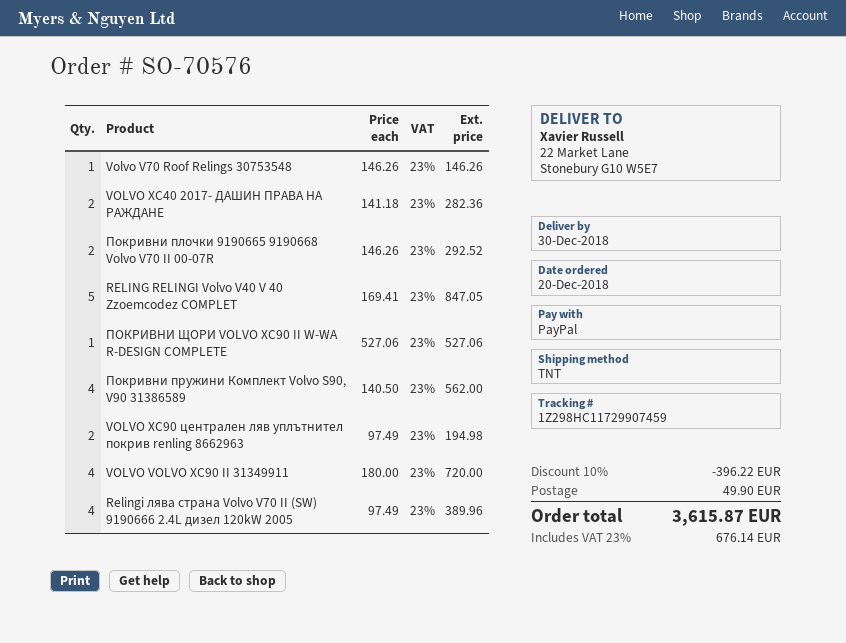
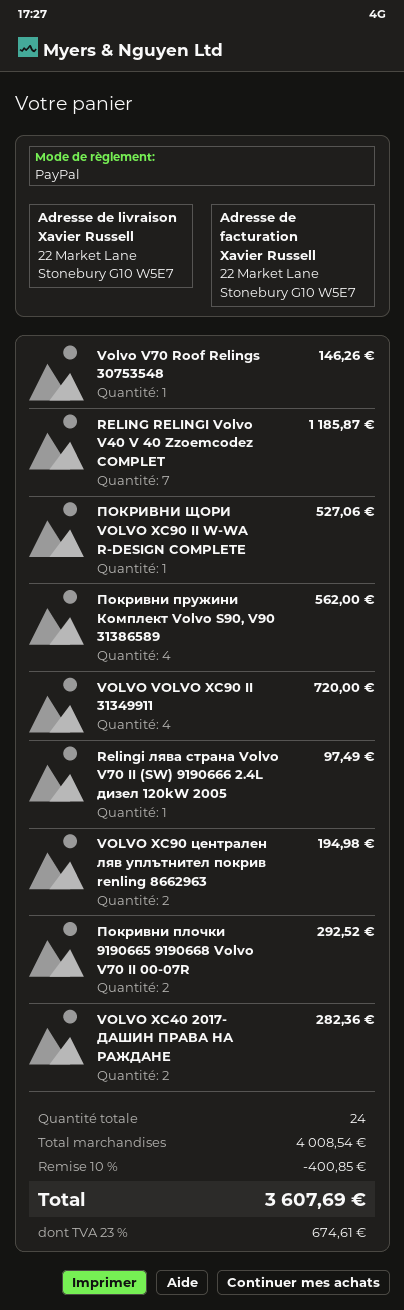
RELING RELINGI Volvo V40 V 40 Zzoemcodez COMPLET: 5 for 847.05 -> 7 for 1185.87
Relingi лява страна Volvo V70 II (SW) 9190666 2.4L дизел 120kW 2005: 4 for 389.96 -> 1 for 97.49
discount: 10% = 396.22 -> 10% = 400.85
shipping: 49.90 -> none
tax: 23% = 676.14 -> 23% = 674.61
total: 3615.87 -> 3607.69

